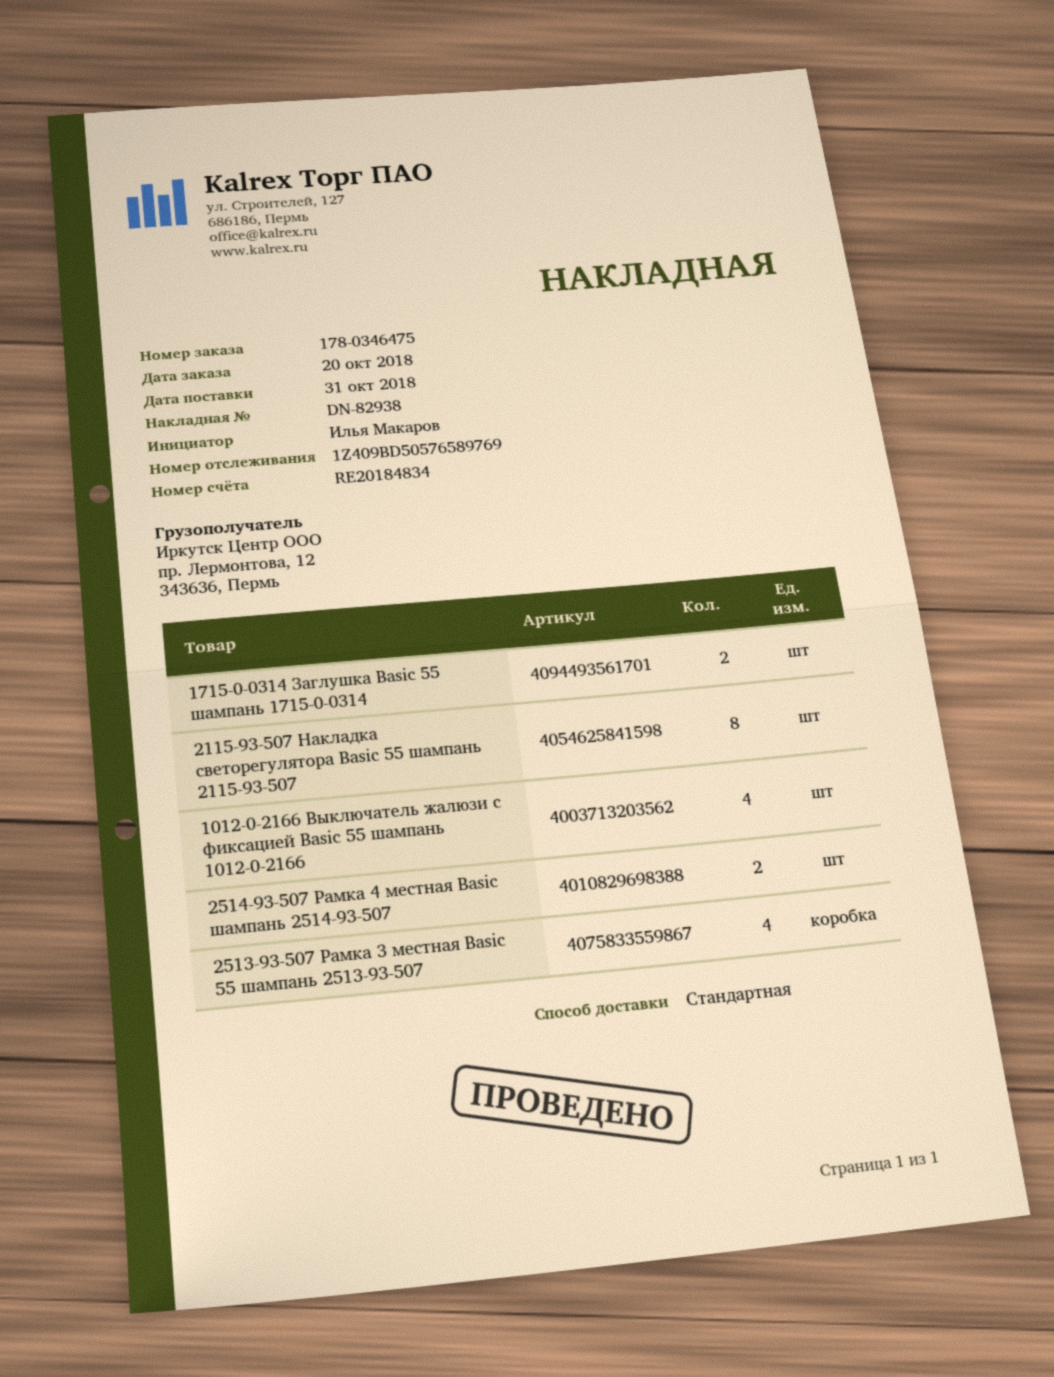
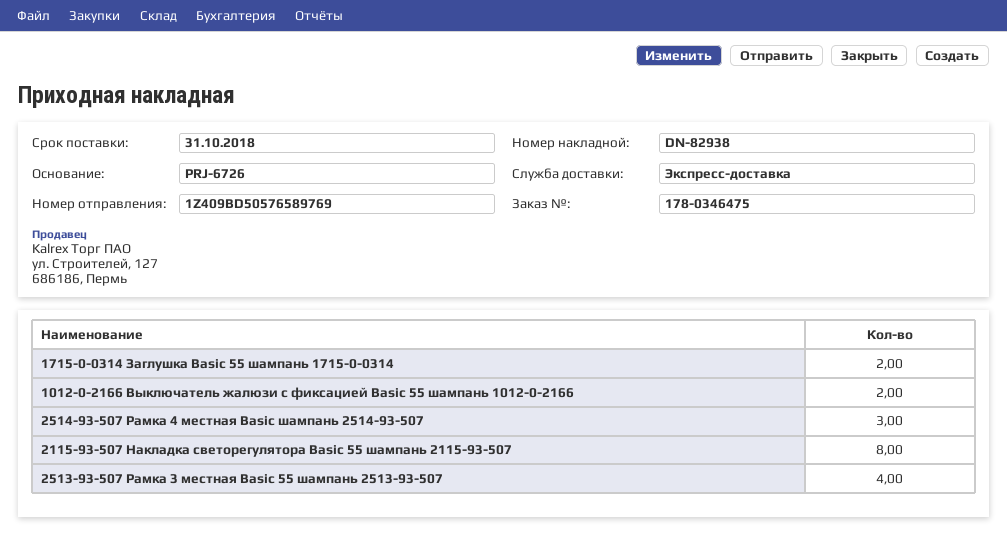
shipping method: standard -> express
1012-0-2166 Выключатель жалюзи с фиксацией Basic 55 шампань 1012-0-2166: 4 -> 2
2514-93-507 Рамка 4 местная Basic шампань 2514-93-507: 2 -> 3

